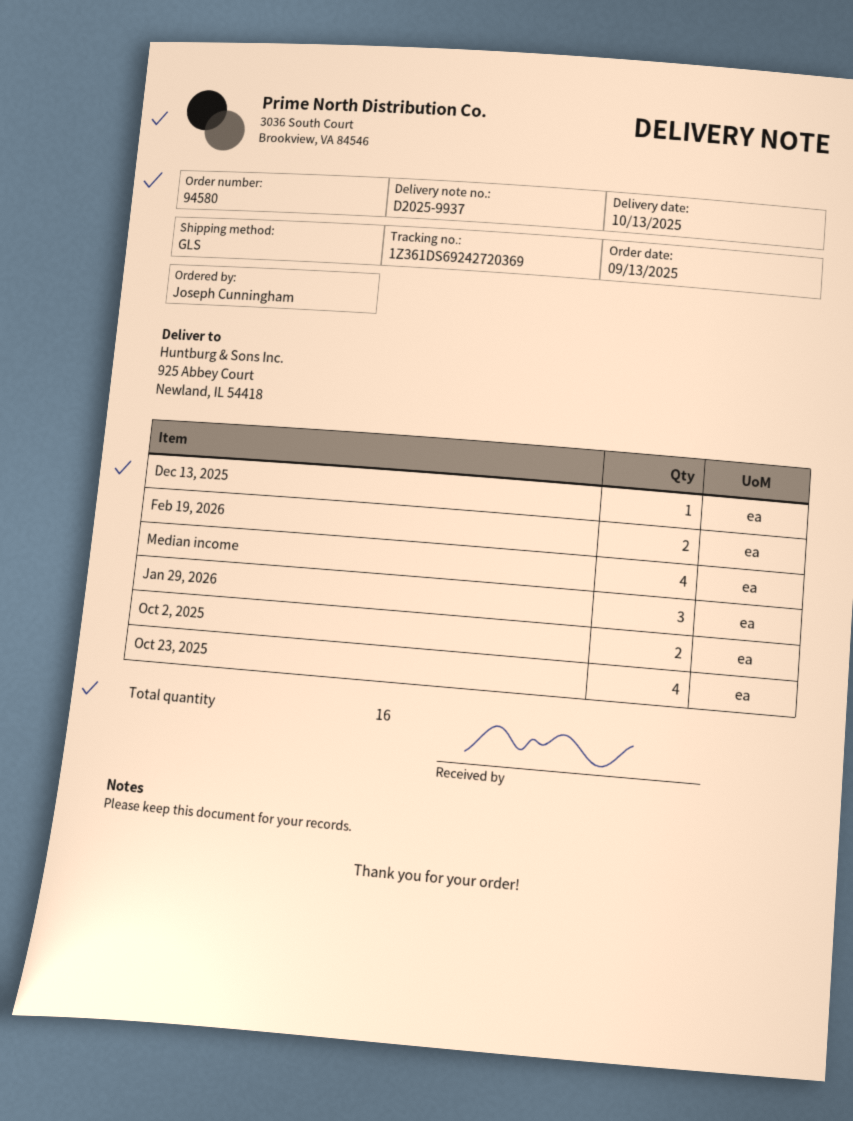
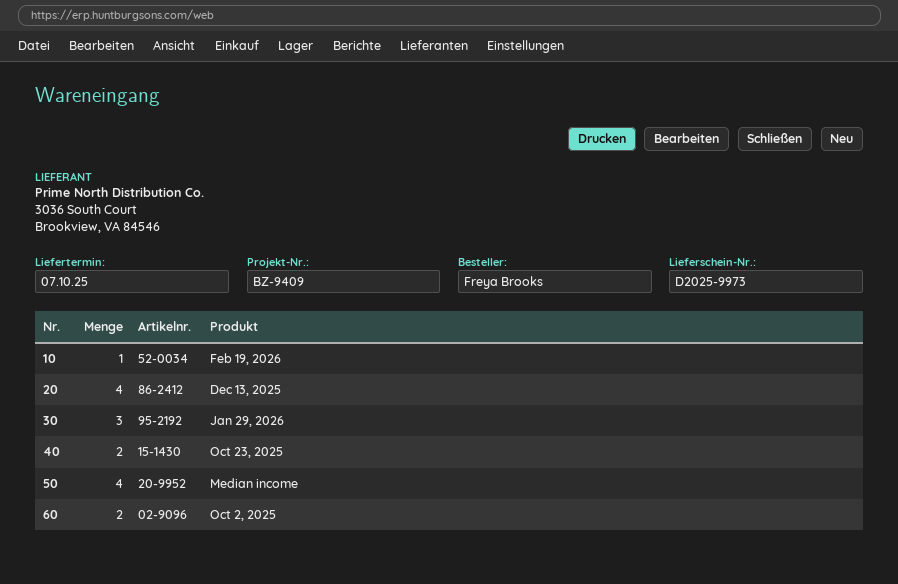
delivery note number: D2025-9937 -> D2025-9973
delivery date: 2025-10-13 -> 2025-10-07
ordered by: Joseph Cunningham -> Freya Brooks
Dec 13, 2025: 1 -> 4
Feb 19, 2026: 2 -> 1
Oct 23, 2025: 4 -> 2

